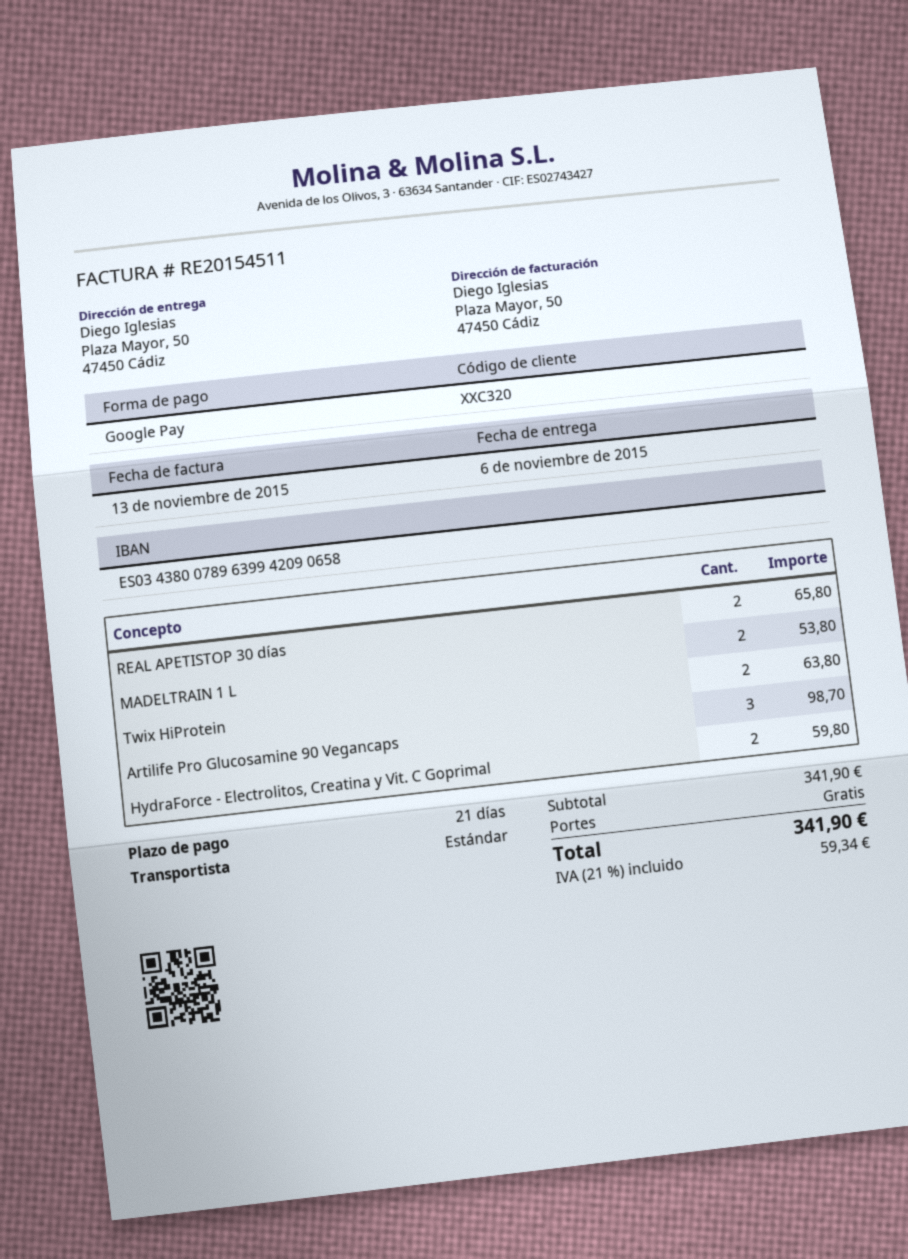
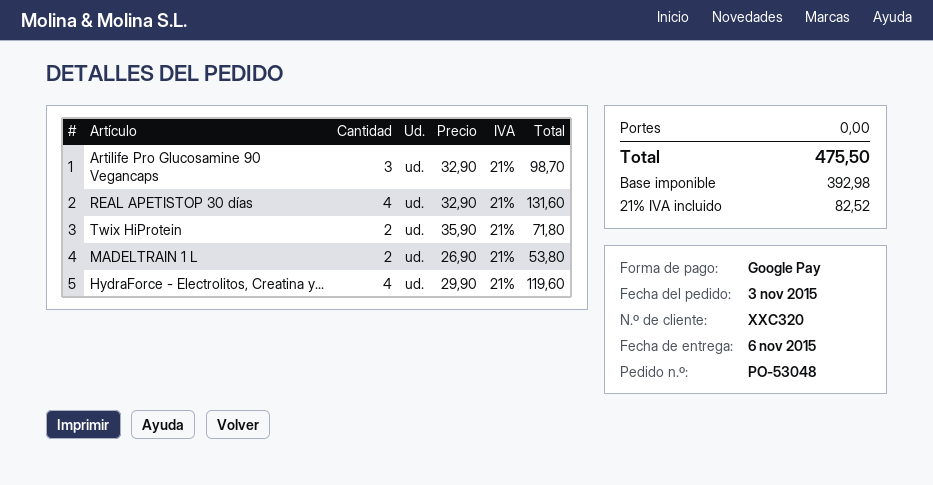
REAL APETISTOP 30 días: 2 for 65.80 -> 4 for 131.60
Twix HiProtein: 2 for 63.80 -> 2 for 71.80
HydraForce - Electrolitos, Creatina y Vit. C Goprimal: 2 for 59.80 -> 4 for 119.60
tax: 21% = 59.34 -> 21% = 82.52
total: 341.90 -> 475.50

